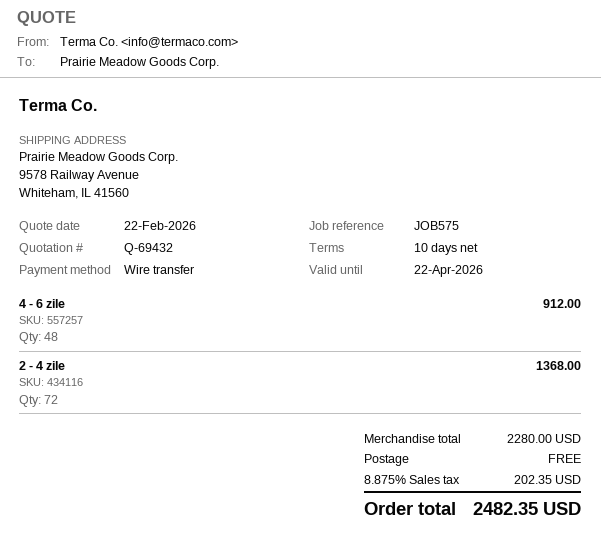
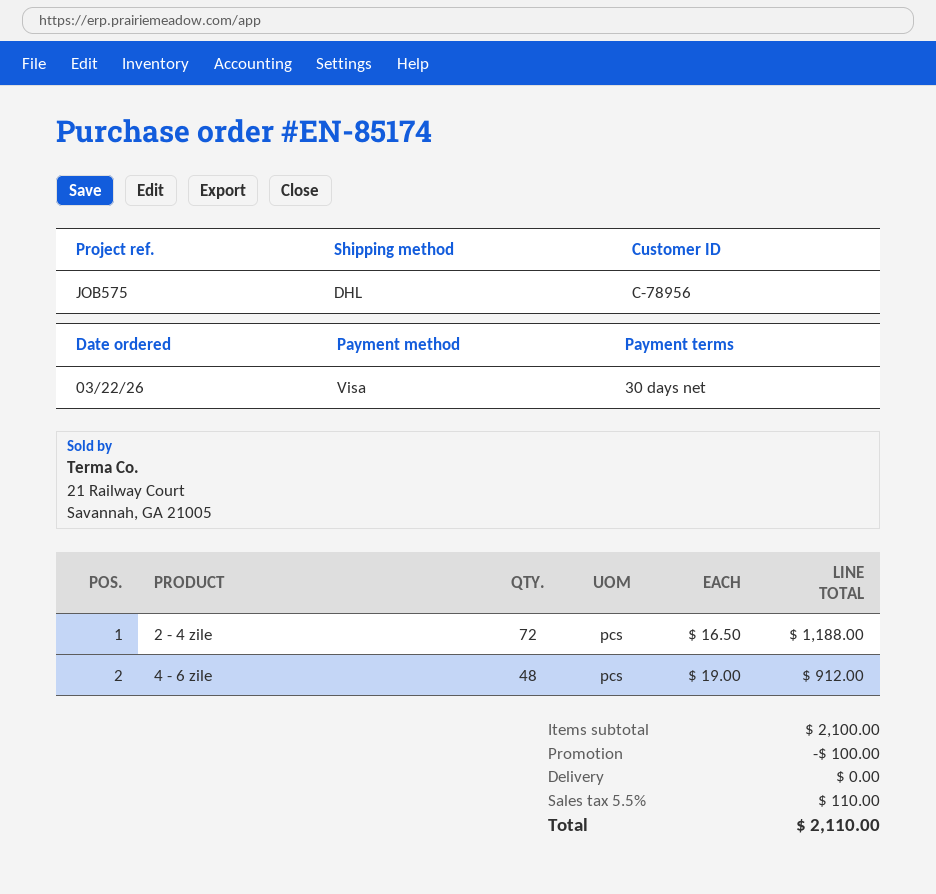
payment terms: 10 days -> 30 days
payment method: bank transfer -> Visa
2 - 4 zile: 72 for 1368.00 -> 72 for 1188.00
subtotal: 2280.00 -> 2100.00
discount: none -> 100.00
tax: 8.875% = 202.35 -> 5.5% = 110.00
total: 2482.35 -> 2110.00

